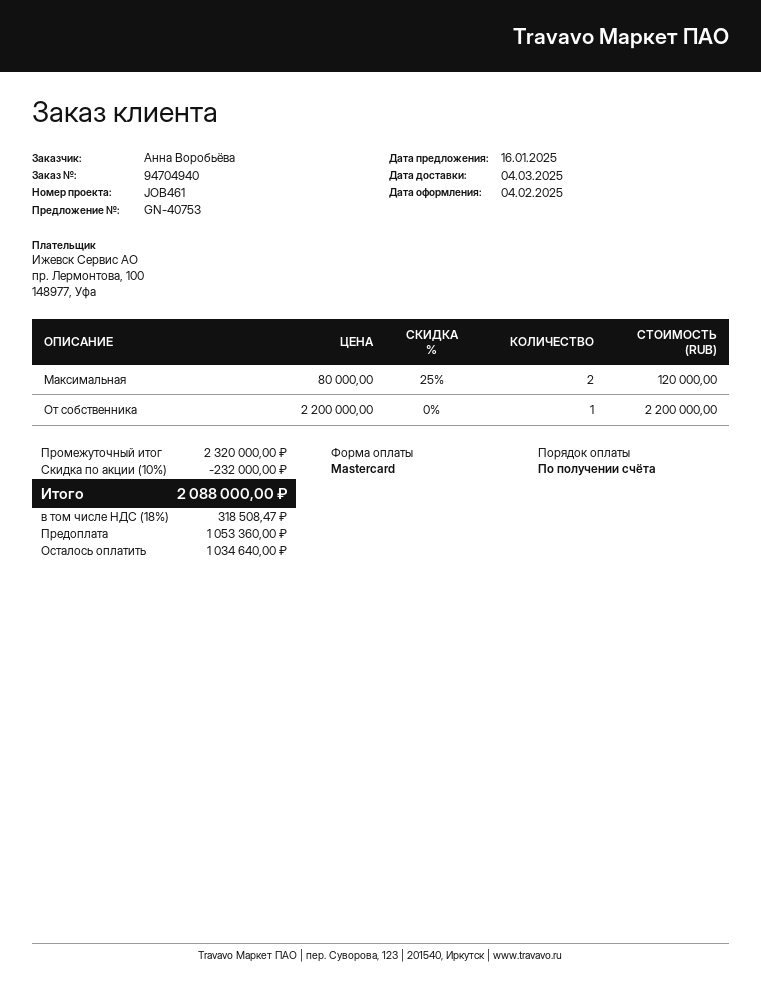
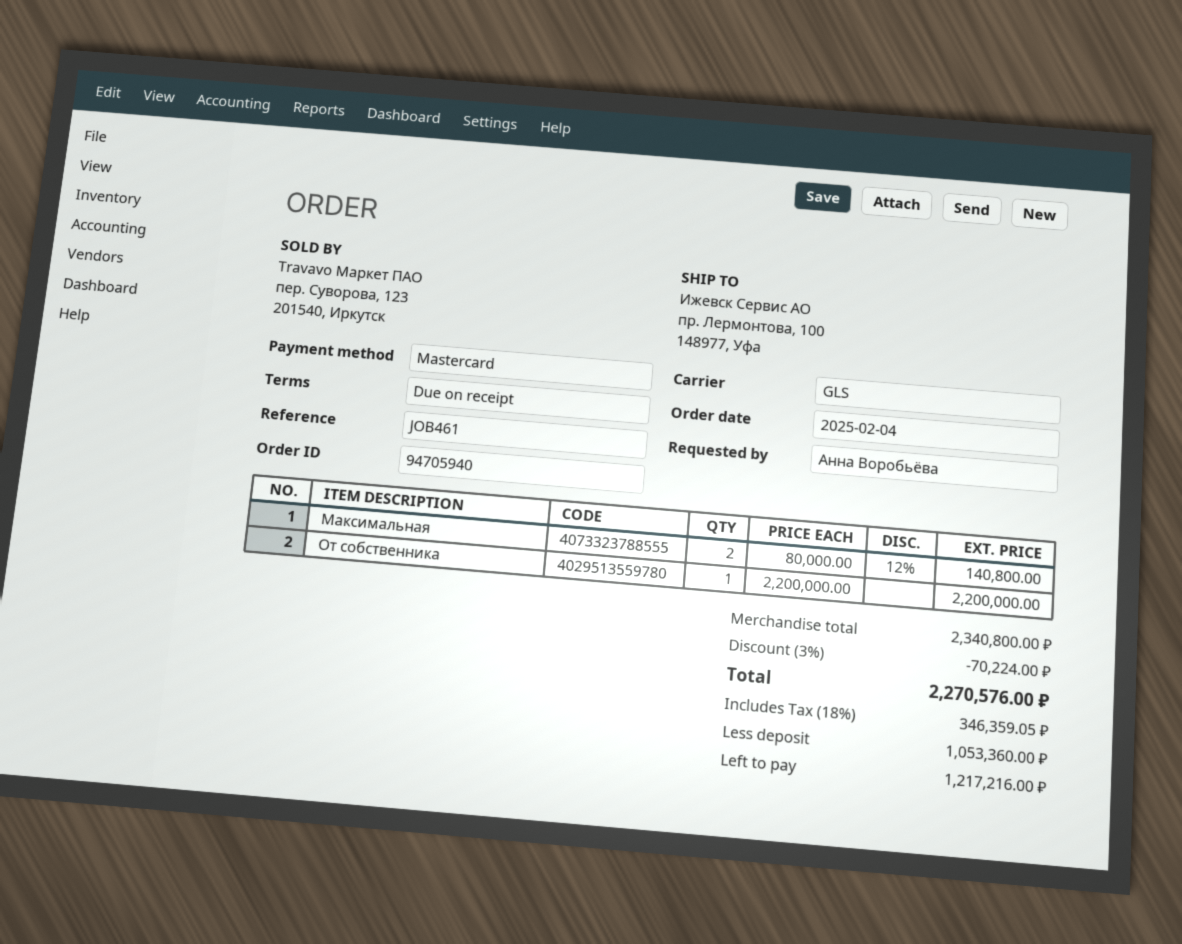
order number: 94704940 -> 94705940
Максимальная: 2 x 80000.00 - 25% = 120000.00 -> 2 x 80000.00 - 12% = 140800.00
subtotal: 2320000.00 -> 2340800.00
discount: 10% = 232000.00 -> 3% = 70224.00
tax: 18% = 318508.47 -> 18% = 346359.05
total: 2088000.00 -> 2270576.00
balance: 1034640.00 -> 1217216.00

